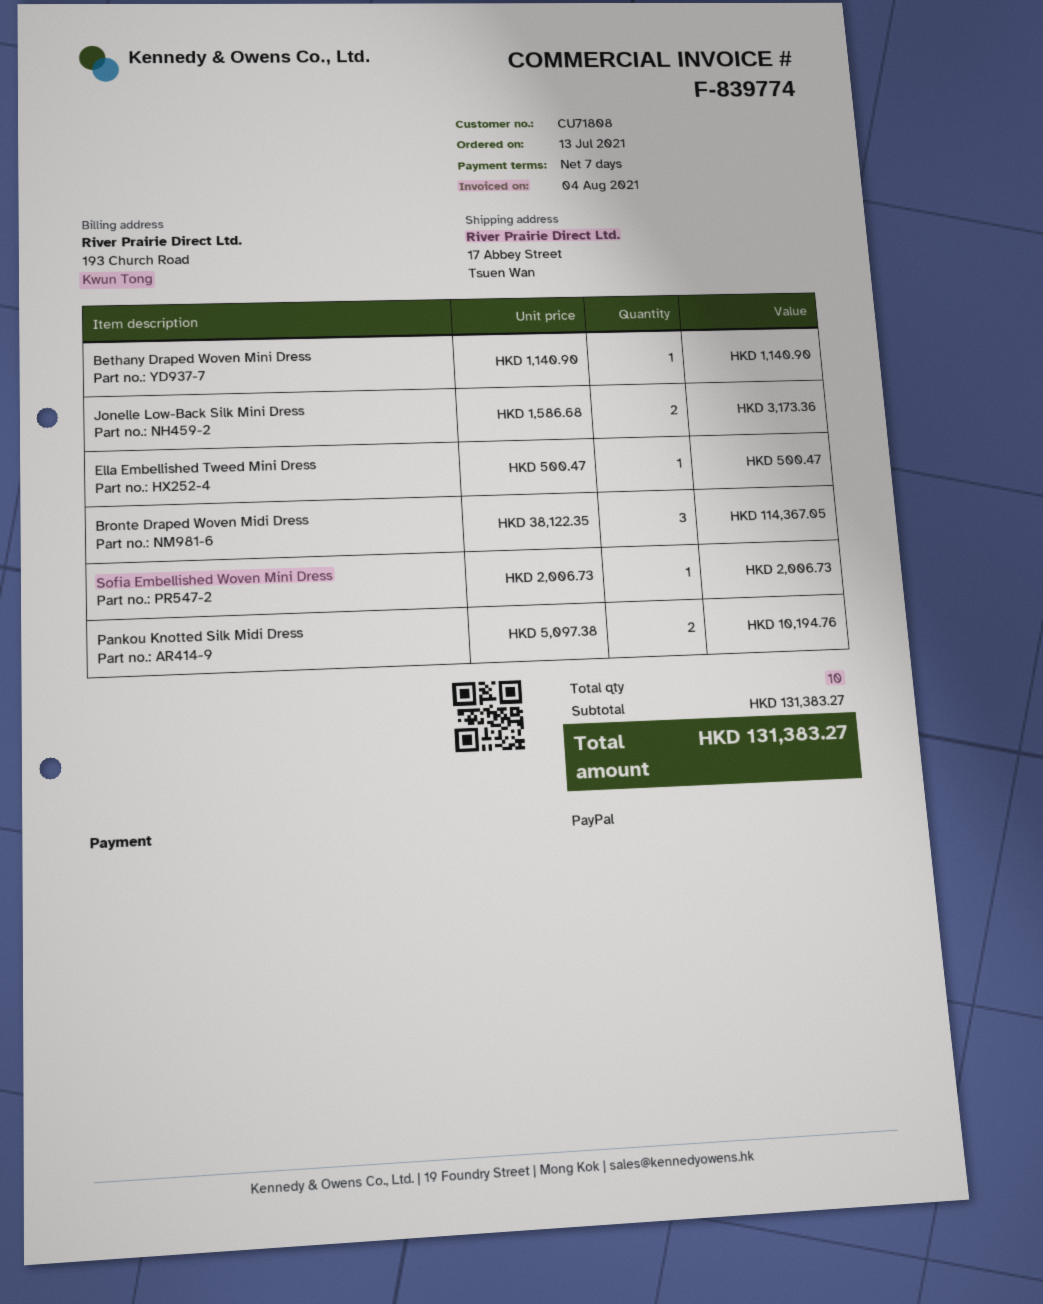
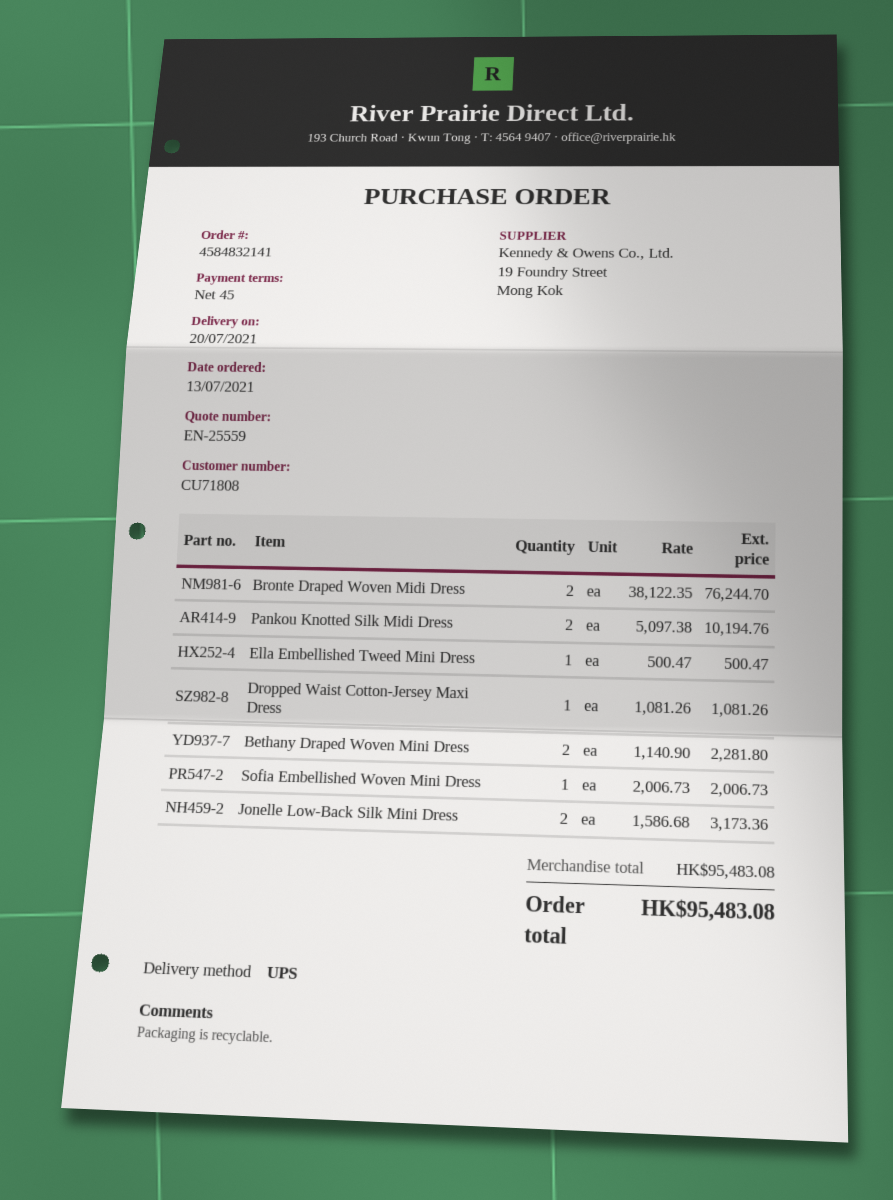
payment terms: 7 days -> 45 days
Bethany Draped Woven Mini Dress: 1 x 1140.90 = 1140.90 -> 2 x 1140.90 = 2281.80
Bronte Draped Woven Midi Dress: 3 x 38122.35 = 114367.05 -> 2 x 38122.35 = 76244.70
Dropped Waist Cotton-Jersey Maxi Dress: none -> 1 x 1081.26 = 1081.26
subtotal: 131383.27 -> 95483.08
total: 131383.27 -> 95483.08

